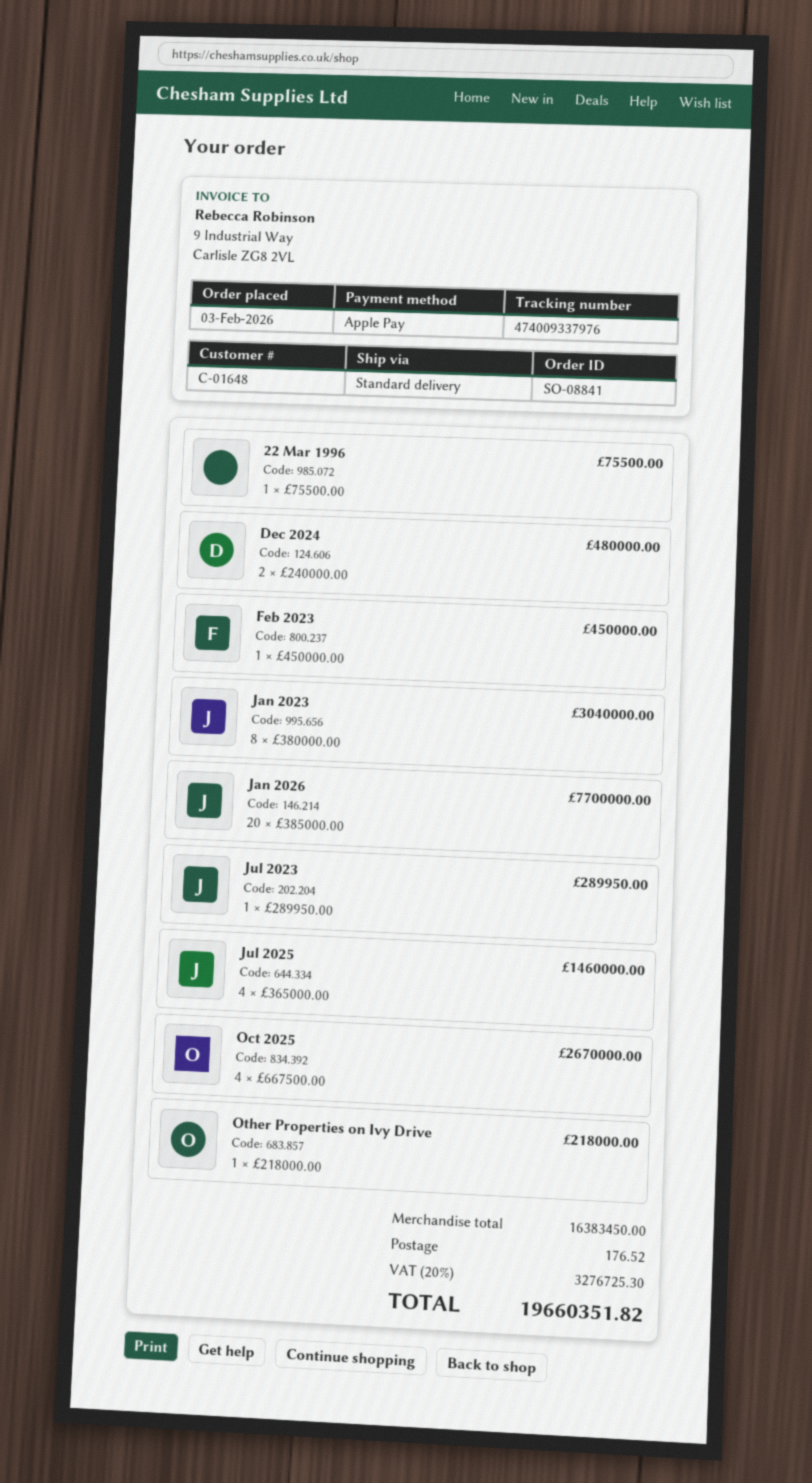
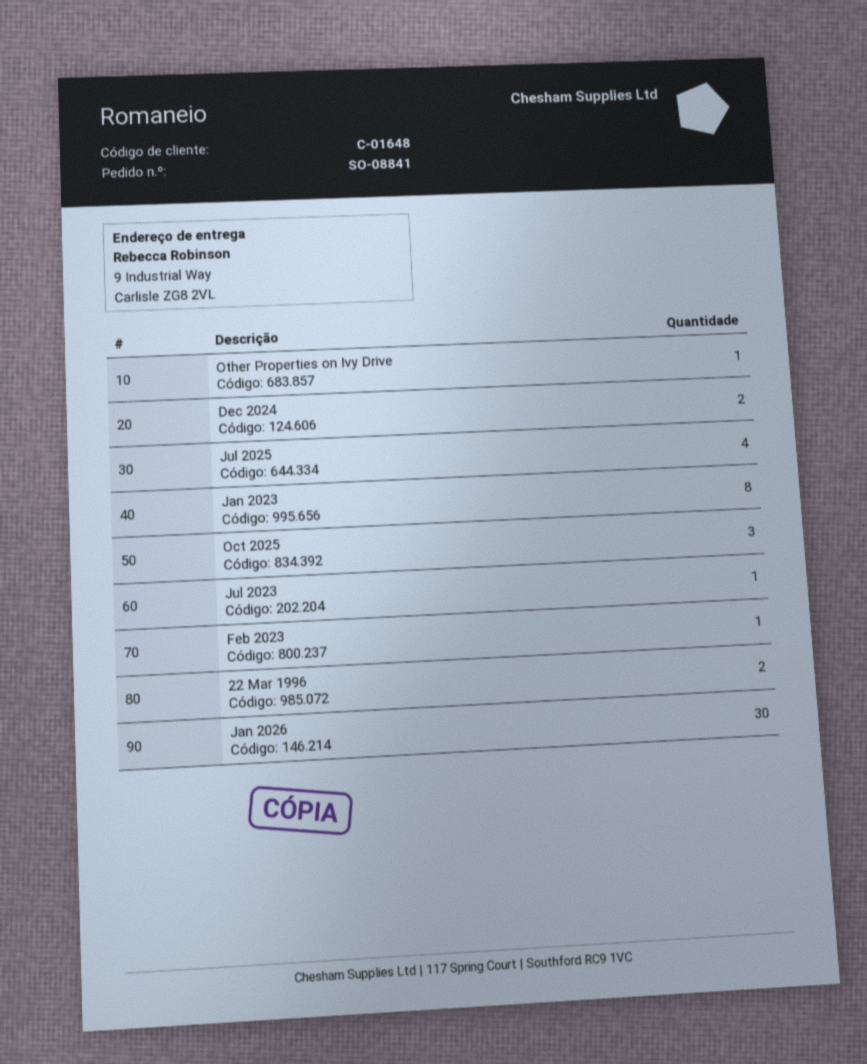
22 Mar 1996: 1 -> 2
Jan 2026: 20 -> 30
Oct 2025: 4 -> 3

